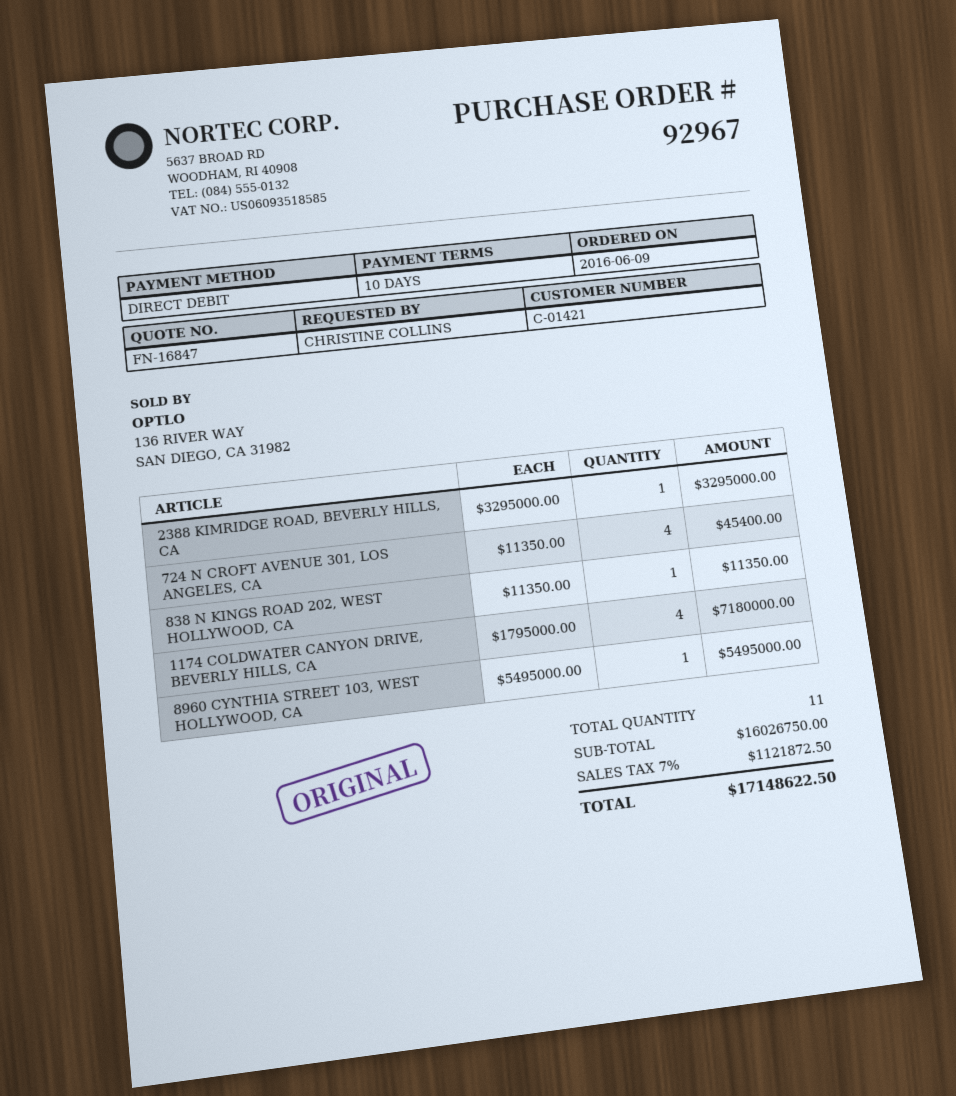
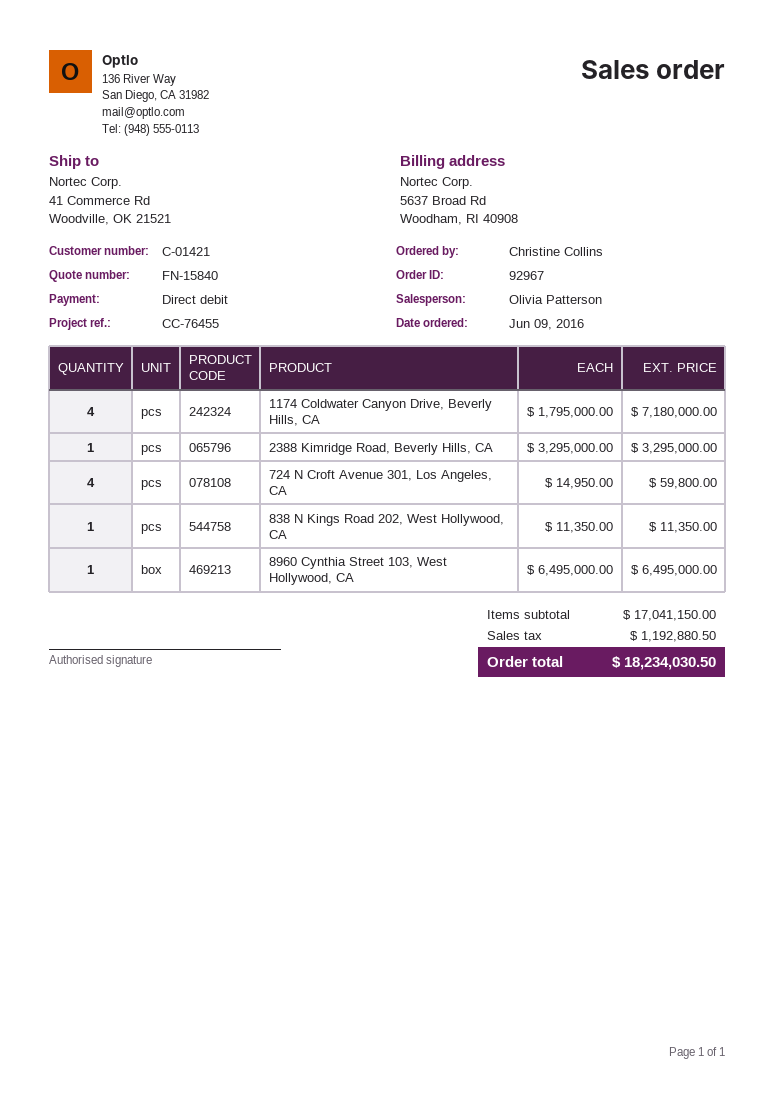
quote number: FN-16847 -> FN-15840
724 N CROFT AVENUE 301, LOS ANGELES, CA: 4 x 11350.00 = 45400.00 -> 4 x 14950.00 = 59800.00
8960 CYNTHIA STREET 103, WEST HOLLYWOOD, CA: 1 x 5495000.00 = 5495000.00 -> 1 x 6495000.00 = 6495000.00
subtotal: 16026750.00 -> 17041150.00
tax: 1121872.50 -> 1192880.50
total: 17148622.50 -> 18234030.50

